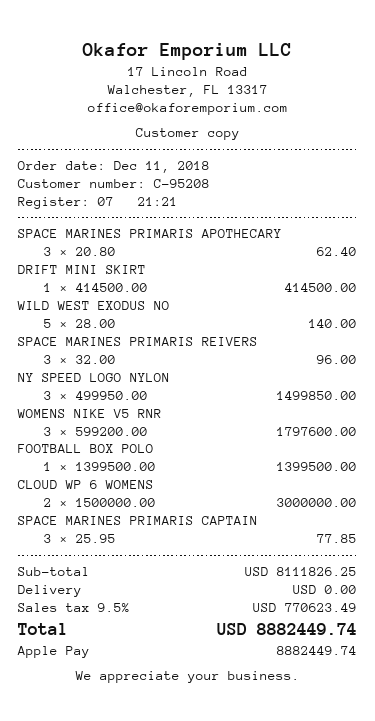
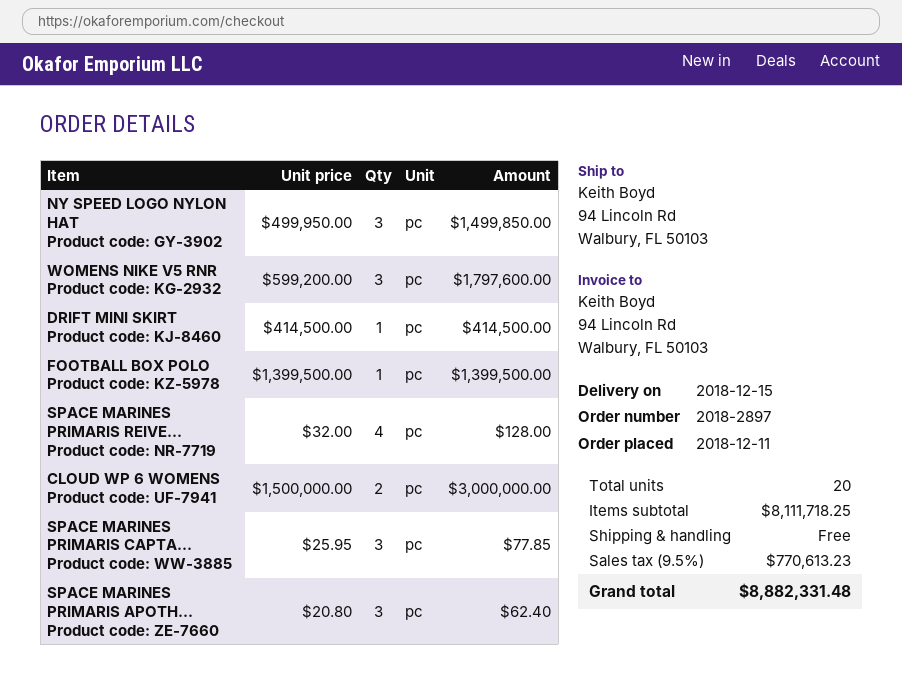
WILD WEST EXODUS NO: 5 x 28.00 = 140.00 -> none
SPACE MARINES PRIMARIS REIVERS: 3 x 32.00 = 96.00 -> 4 x 32.00 = 128.00
subtotal: 8111826.25 -> 8111718.25
tax: 9.5% = 770623.49 -> 9.5% = 770613.23
total: 8882449.74 -> 8882331.48

